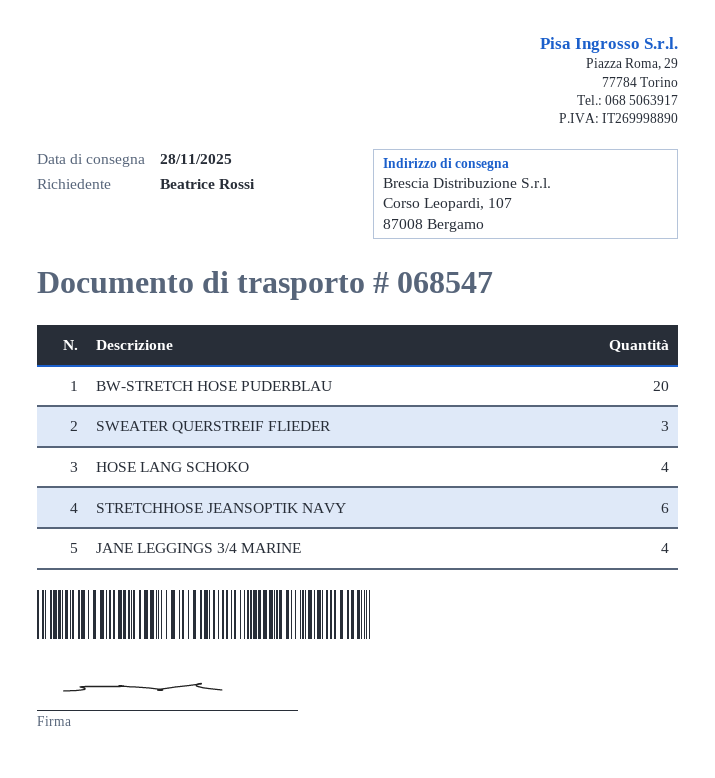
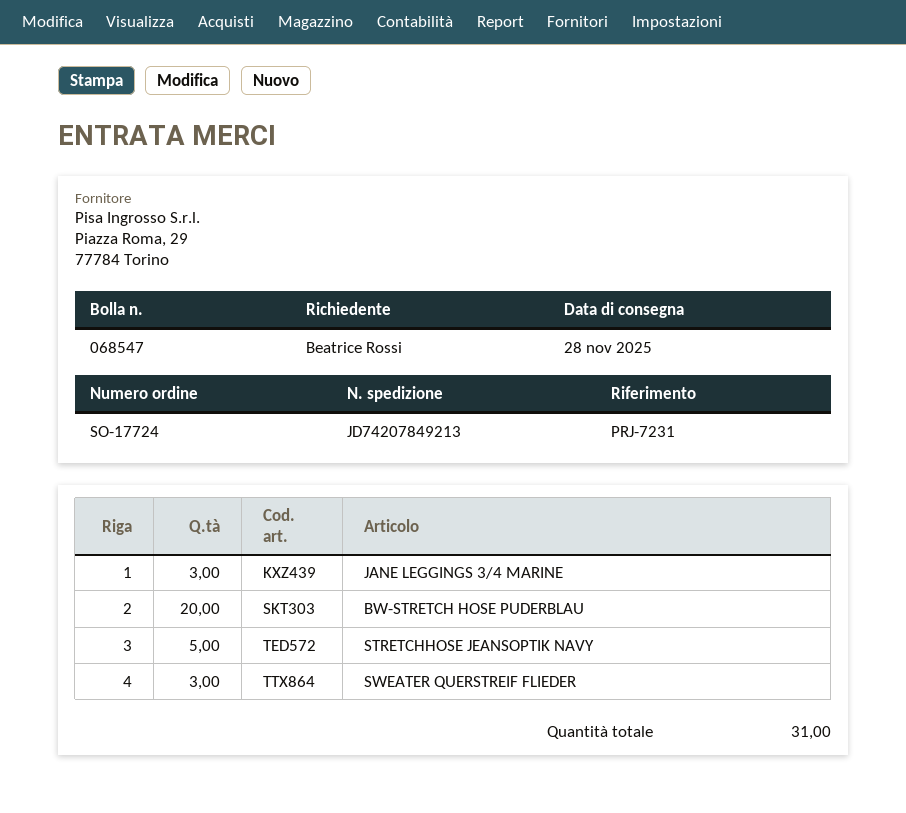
HOSE LANG SCHOKO: 4 -> none
STRETCHHOSE JEANSOPTIK NAVY: 6 -> 5
JANE LEGGINGS 3/4 MARINE: 4 -> 3

